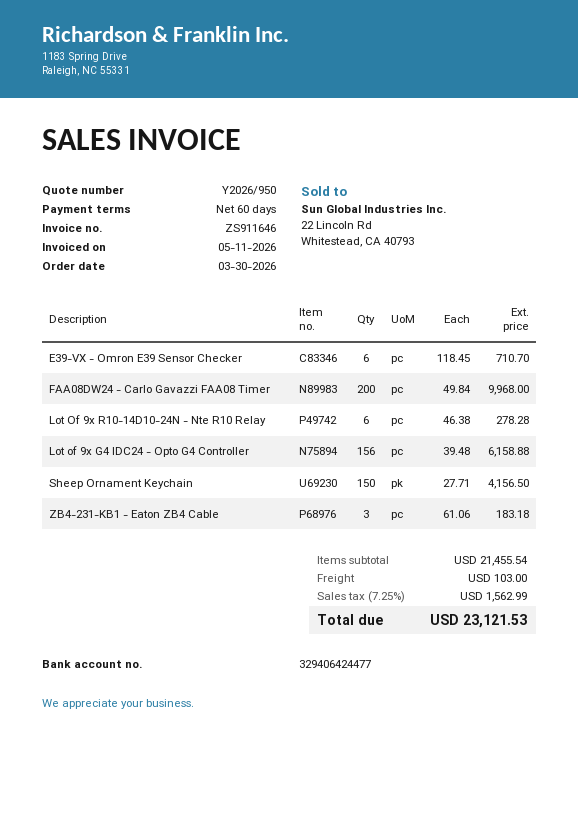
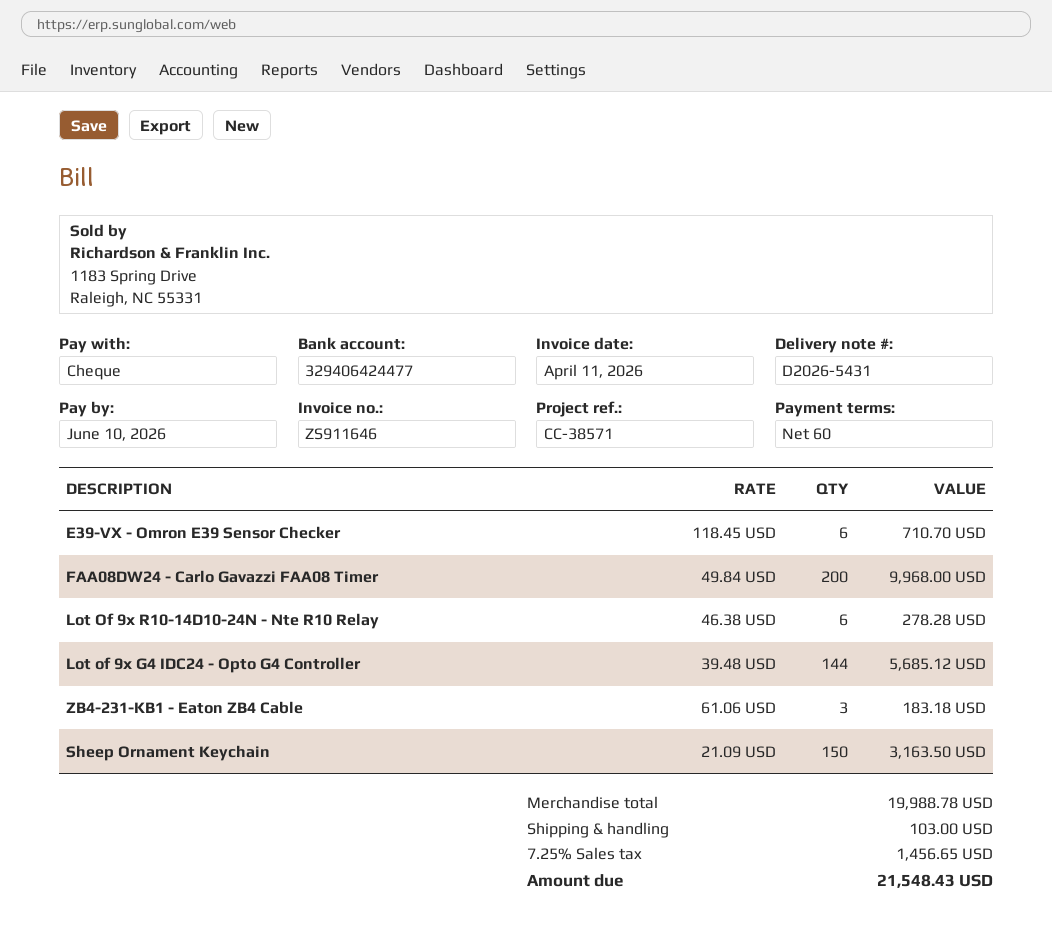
invoice date: 2026-05-11 -> 2026-04-11
Lot of 9x G4 IDC24 - Opto G4 Controller: 156 x 39.48 = 6158.88 -> 144 x 39.48 = 5685.12
Sheep Ornament Keychain: 150 x 27.71 = 4156.50 -> 150 x 21.09 = 3163.50
subtotal: 21455.54 -> 19988.78
tax: 7.25% = 1562.99 -> 7.25% = 1456.65
total: 23121.53 -> 21548.43

